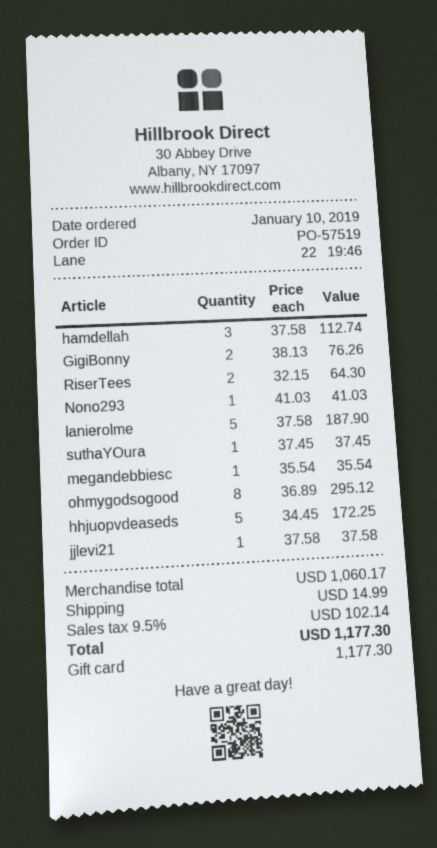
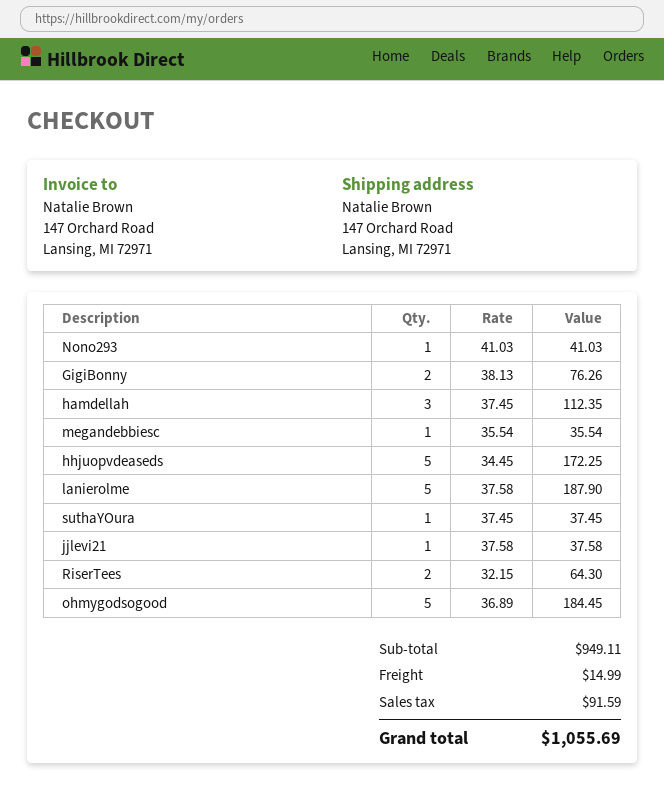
hamdellah: 3 x 37.58 = 112.74 -> 3 x 37.45 = 112.35
ohmygodsogood: 8 x 36.89 = 295.12 -> 5 x 36.89 = 184.45
subtotal: 1060.17 -> 949.11
tax: 102.14 -> 91.59
total: 1177.30 -> 1055.69

